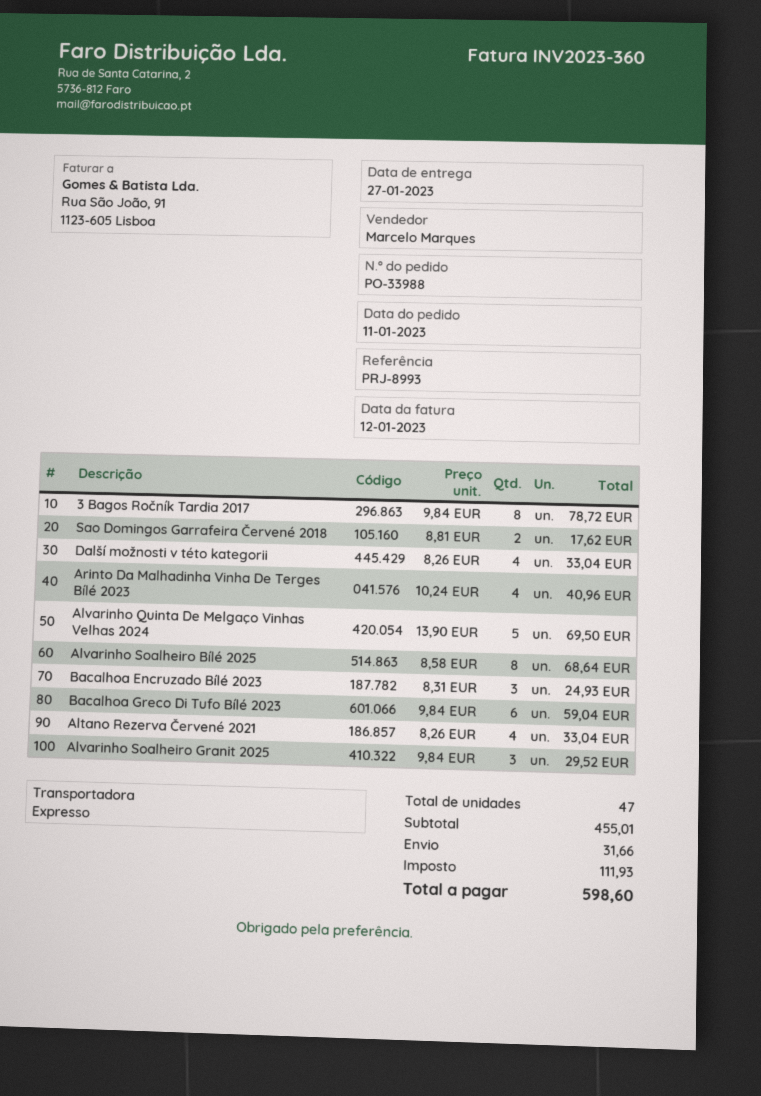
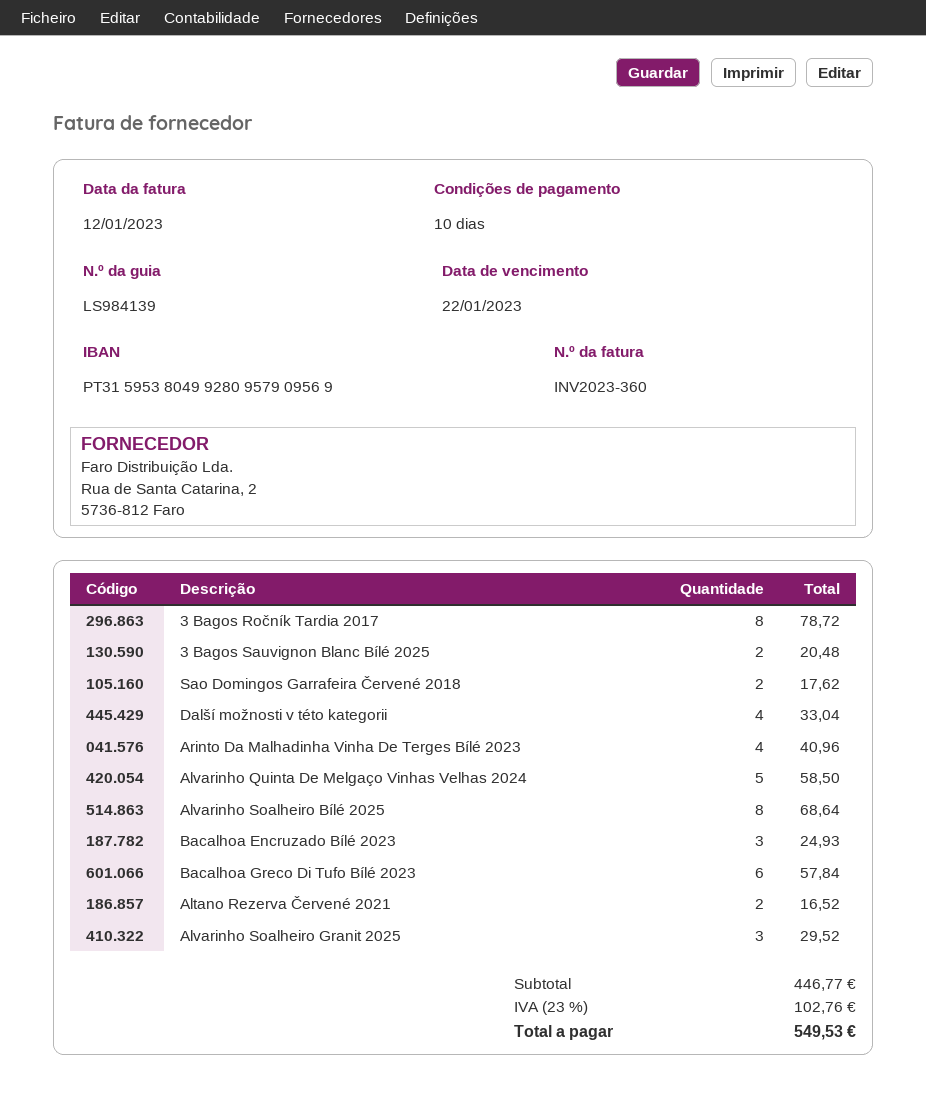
Alvarinho Quinta De Melgaço Vinhas Velhas 2024: 5 for 69.50 -> 5 for 58.50
Bacalhoa Greco Di Tufo Bílé 2023: 6 for 59.04 -> 6 for 57.84
Altano Rezerva Červené 2021: 4 for 33.04 -> 2 for 16.52
3 Bagos Sauvignon Blanc Bílé 2025: none -> 2 for 20.48
subtotal: 455.01 -> 446.77
shipping: 31.66 -> none
tax: 111.93 -> 102.76
total: 598.60 -> 549.53

